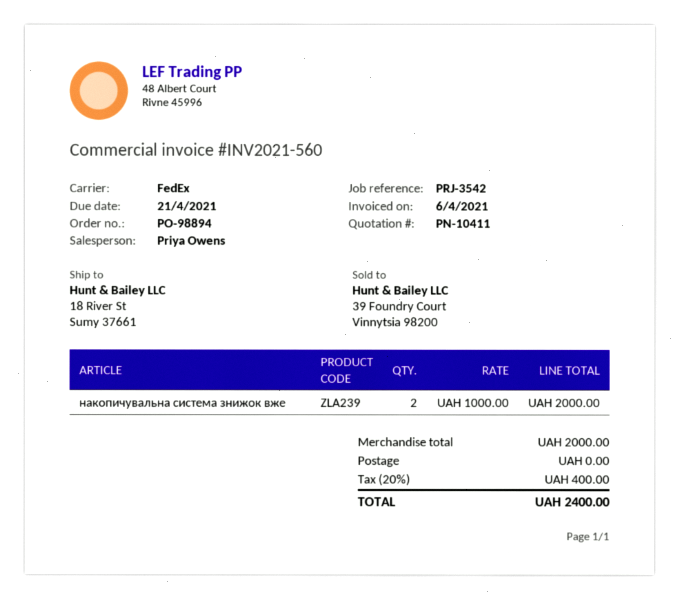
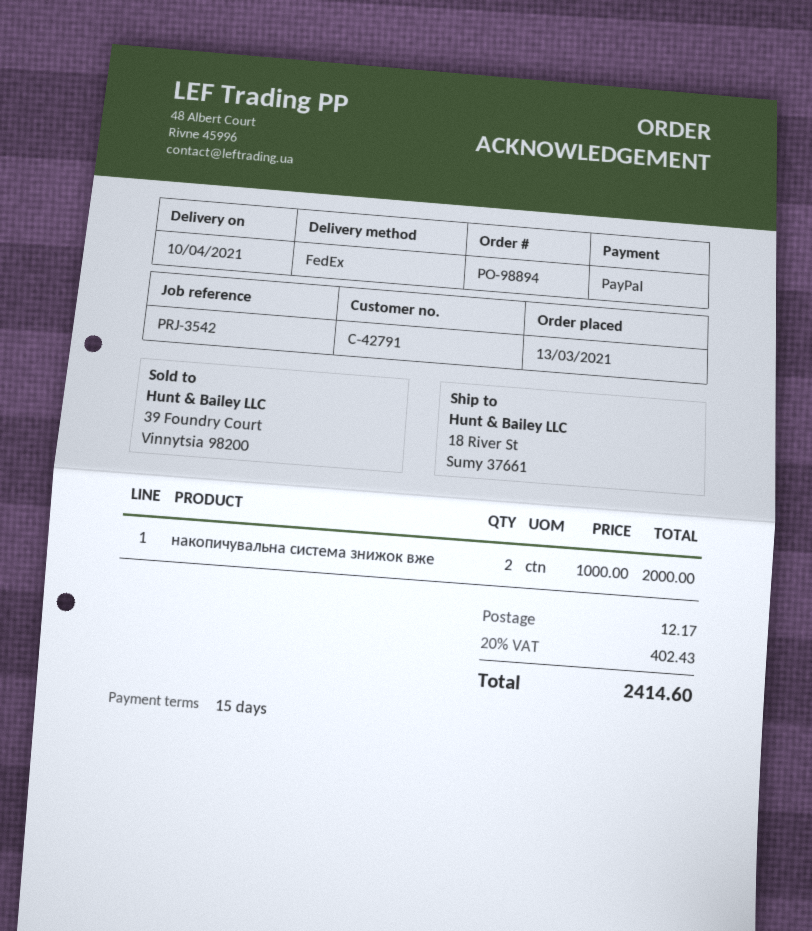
shipping: 0.00 -> 12.17
tax: 20% = 400.00 -> 20% = 402.43
total: 2400.00 -> 2414.60

